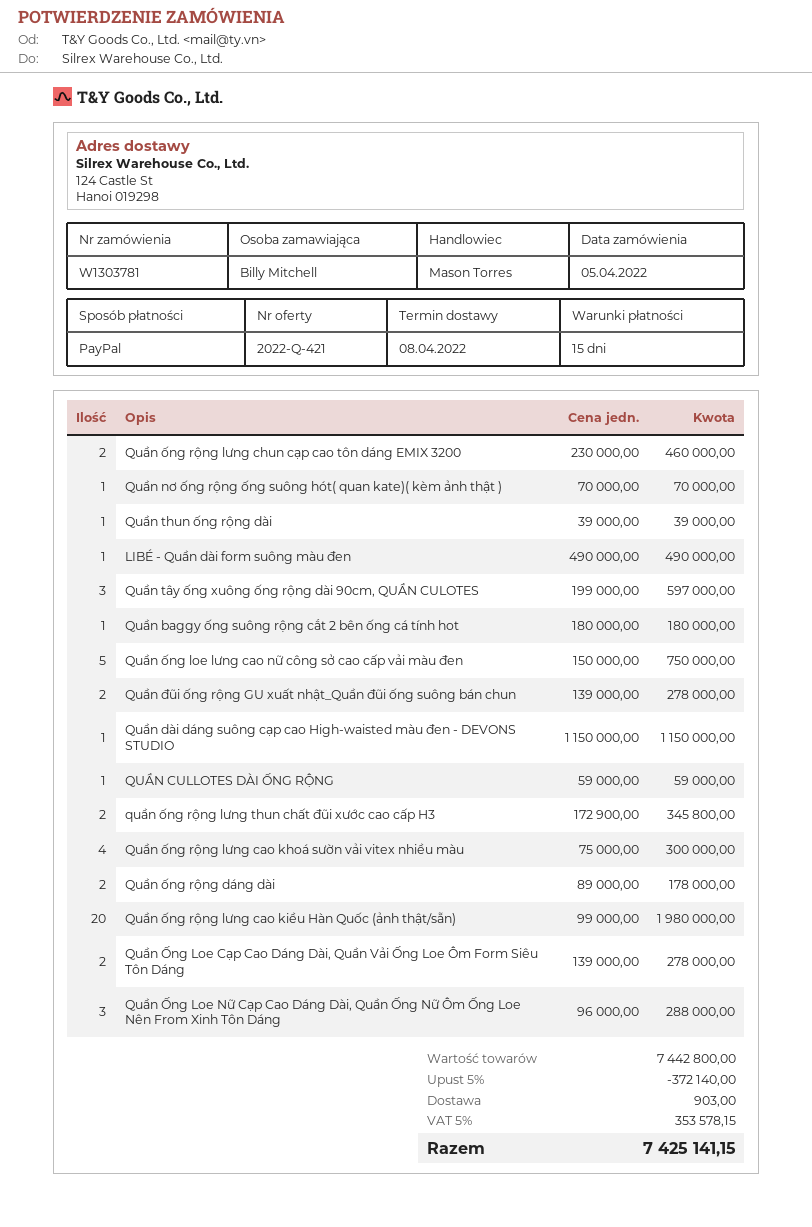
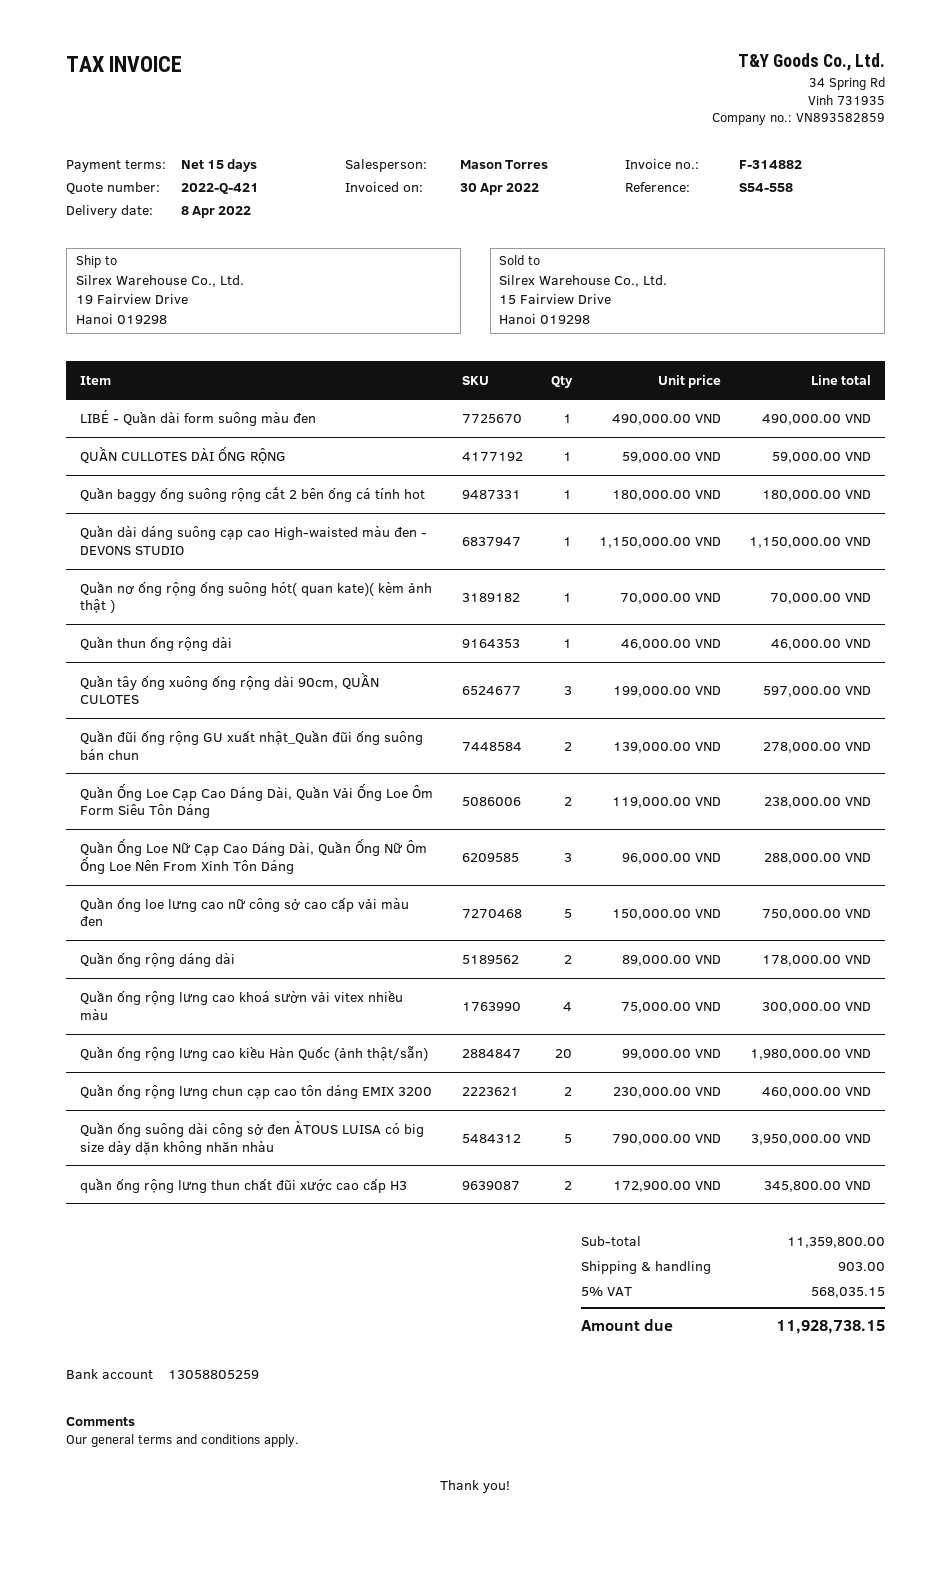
ship to: 124 Castle St, Hanoi 019298 -> 19 Fairview Drive, Hanoi 019298
Quần thun ống rộng dài: 1 x 39000.00 = 39000.00 -> 1 x 46000.00 = 46000.00
Quần Ống Loe Cạp Cao Dáng Dài, Quần Vải Ống Loe Ôm Form Siêu Tôn Dáng: 2 x 139000.00 = 278000.00 -> 2 x 119000.00 = 238000.00
Quần ống suông dài công sở đen ÀTOUS LUISA có big size dày dặn không nhăn nhàu: none -> 5 x 790000.00 = 3950000.00
subtotal: 7442800.00 -> 11359800.00
discount: 5% = 372140.00 -> none
tax: 5% = 353578.15 -> 5% = 568035.15
total: 7425141.15 -> 11928738.15

